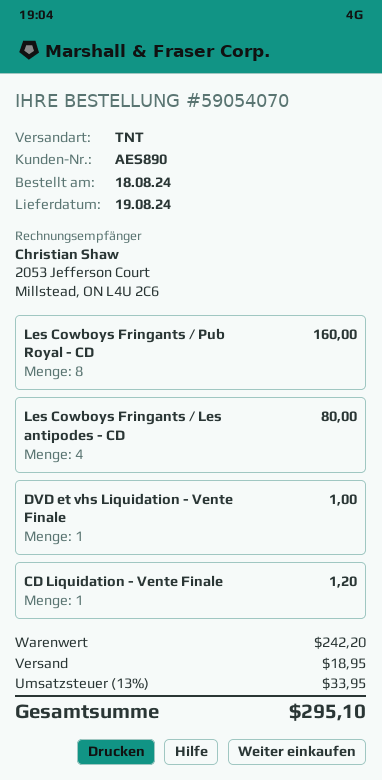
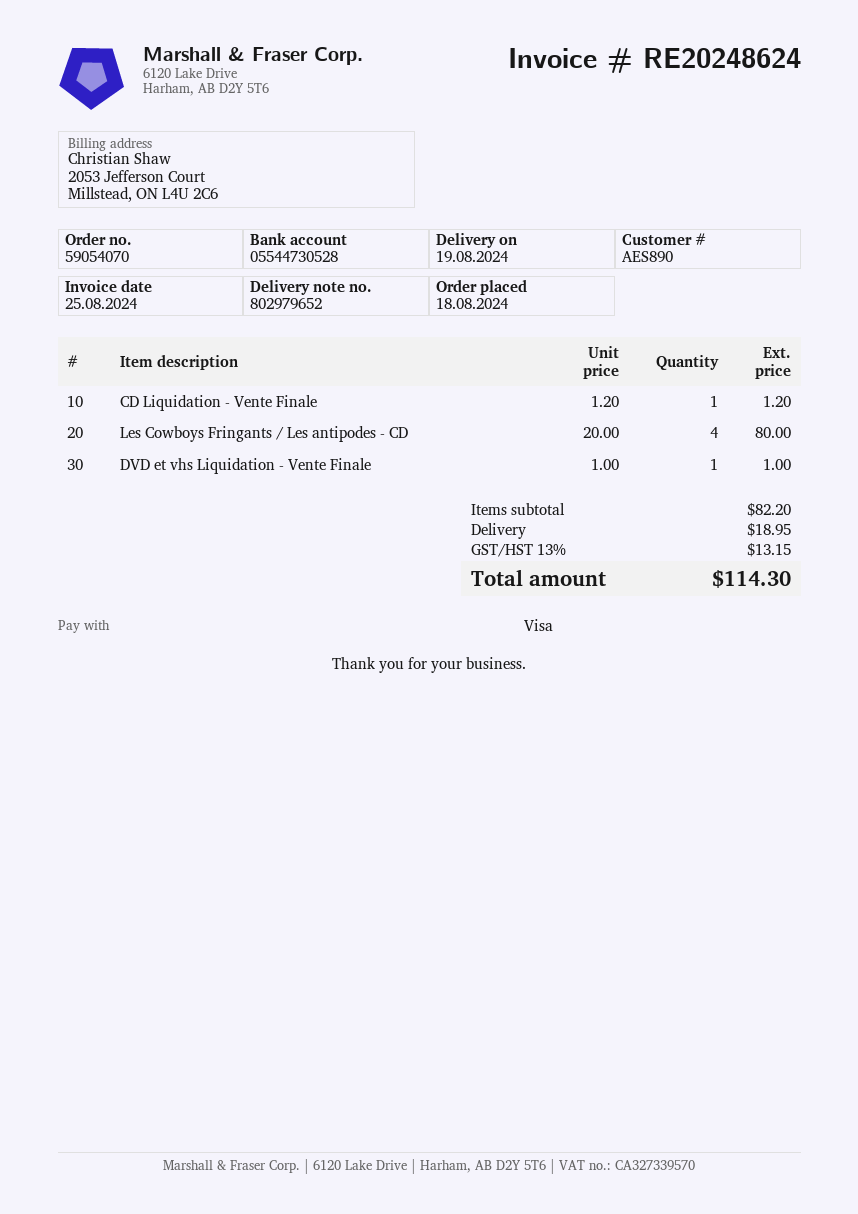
Les Cowboys Fringants / Pub Royal - CD: 8 for 160.00 -> none
subtotal: 242.20 -> 82.20
tax: 13% = 33.95 -> 13% = 13.15
total: 295.10 -> 114.30

